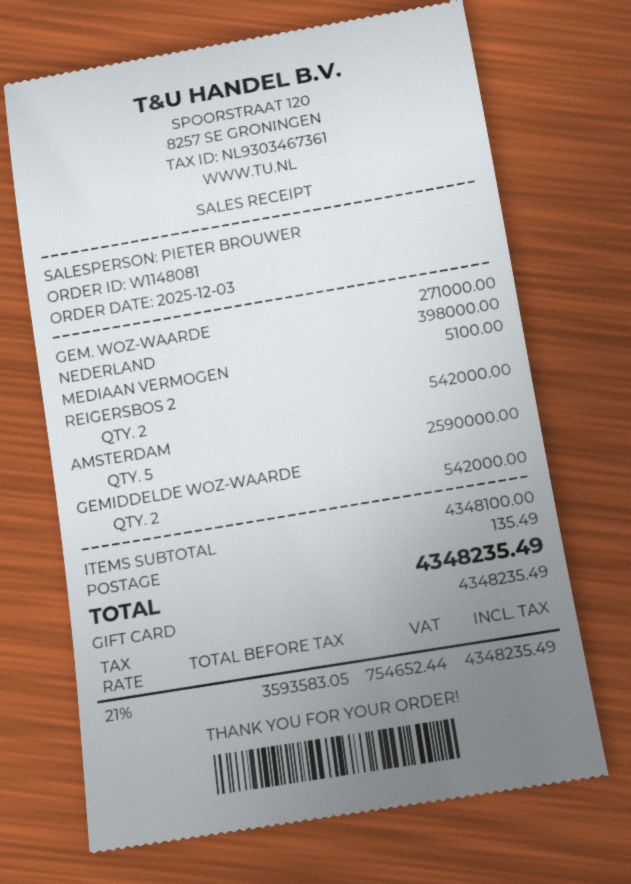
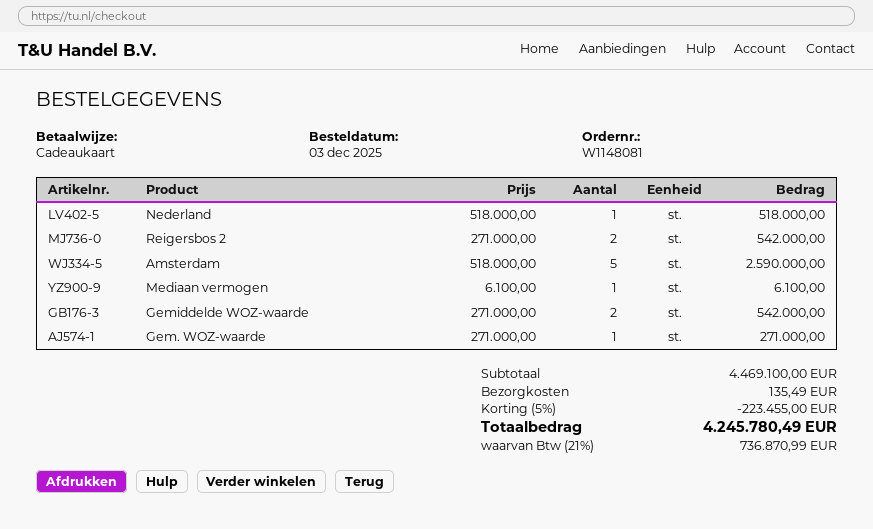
NEDERLAND: 1 for 398000.00 -> 1 for 518000.00
MEDIAAN VERMOGEN: 1 for 5100.00 -> 1 for 6100.00
subtotal: 4348100.00 -> 4469100.00
discount: none -> 5% = 223455.00
tax: 21% = 754652.44 -> 21% = 736870.99
total: 4348235.49 -> 4245780.49

